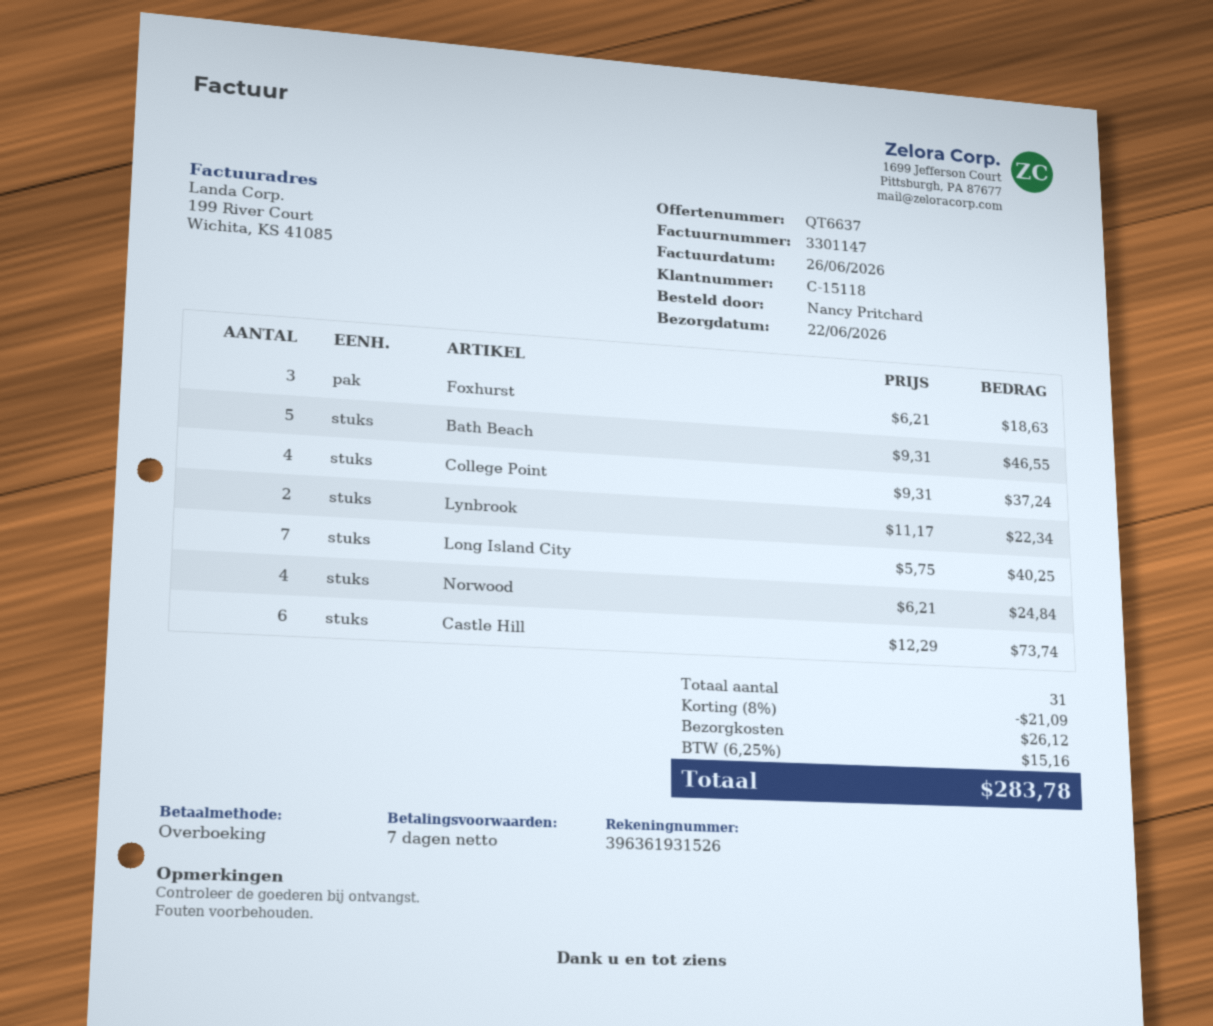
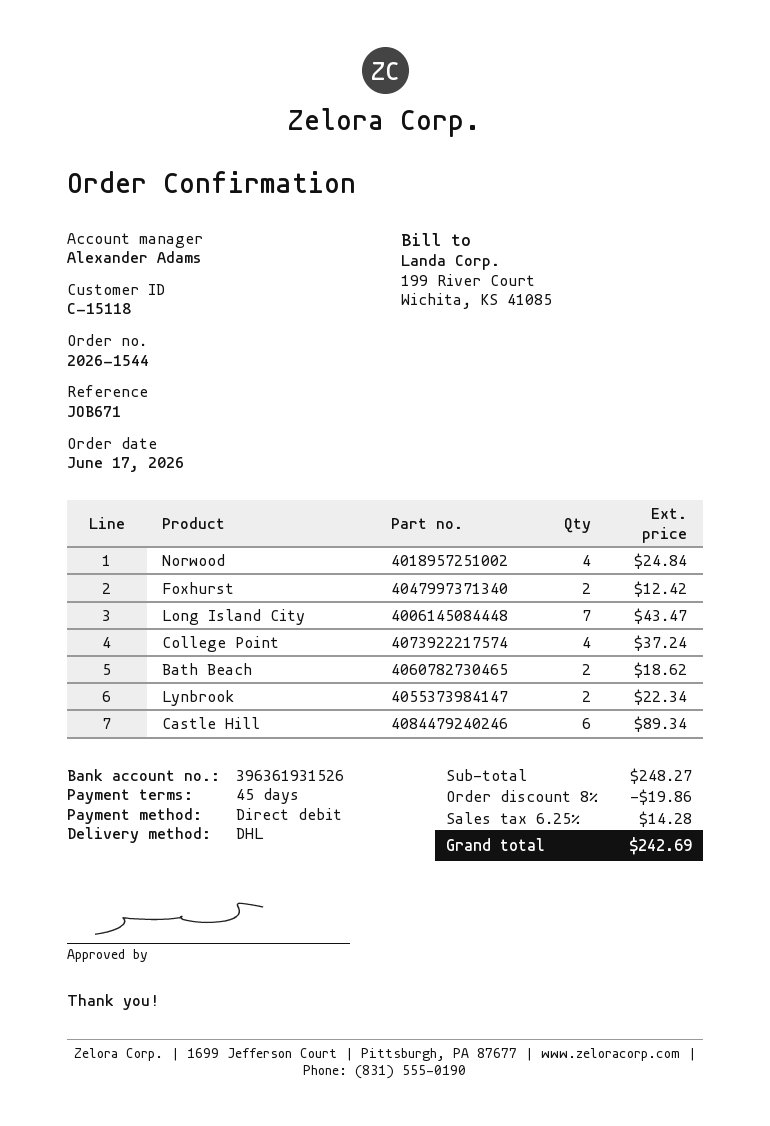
payment terms: 7 days -> 45 days
payment method: bank transfer -> direct debit
Foxhurst: 3 for 18.63 -> 2 for 12.42
Bath Beach: 5 for 46.55 -> 2 for 18.62
Long Island City: 7 for 40.25 -> 7 for 43.47
Castle Hill: 6 for 73.74 -> 6 for 89.34
discount: 8% = 21.09 -> 8% = 19.86
shipping: 26.12 -> none
tax: 6.25% = 15.16 -> 6.25% = 14.28
total: 283.78 -> 242.69

